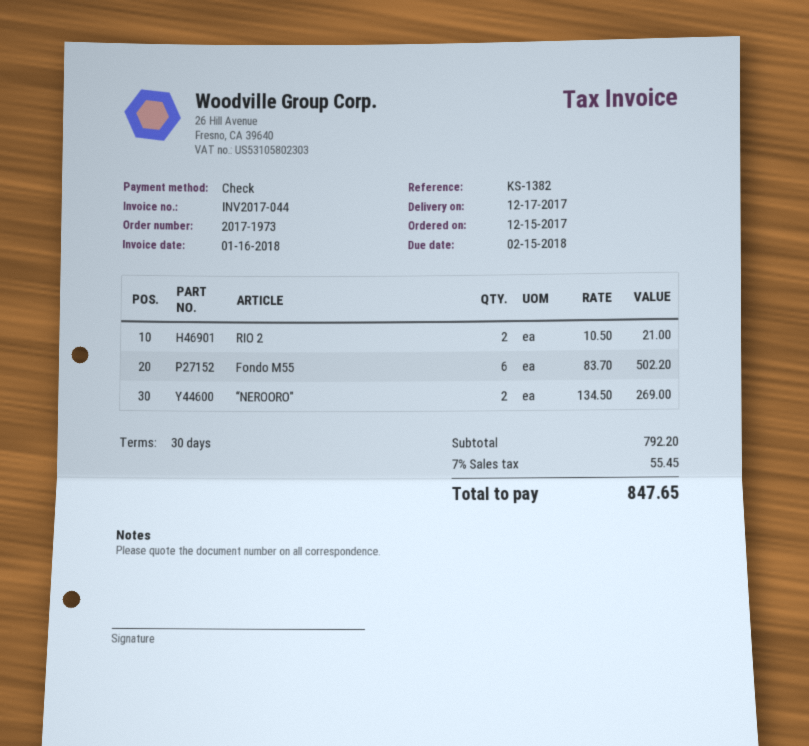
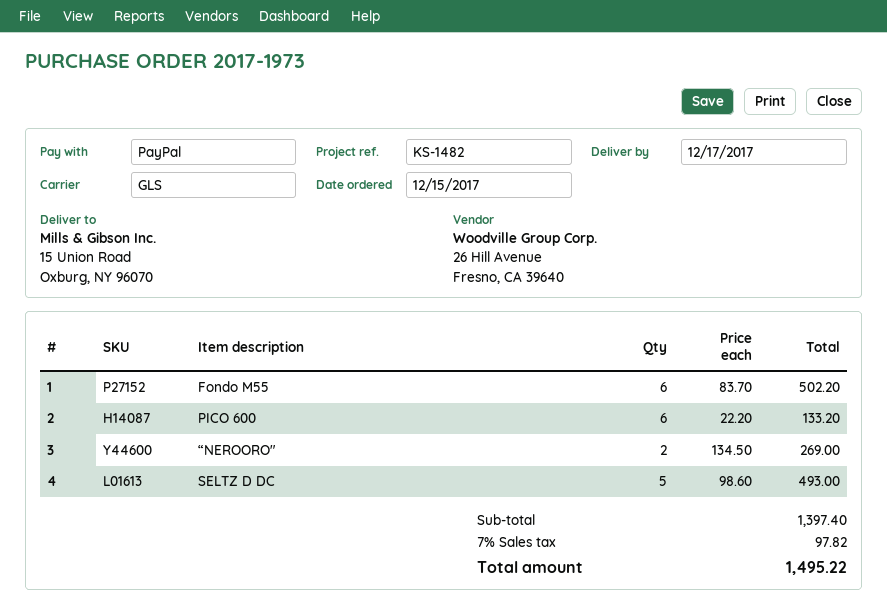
reference: KS-1382 -> KS-1482
payment method: cheque -> PayPal
RIO 2: 2 x 10.50 = 21.00 -> none
PICO 600: none -> 6 x 22.20 = 133.20
SELTZ D DC: none -> 5 x 98.60 = 493.00
subtotal: 792.20 -> 1397.40
tax: 7% = 55.45 -> 7% = 97.82
total: 847.65 -> 1495.22

